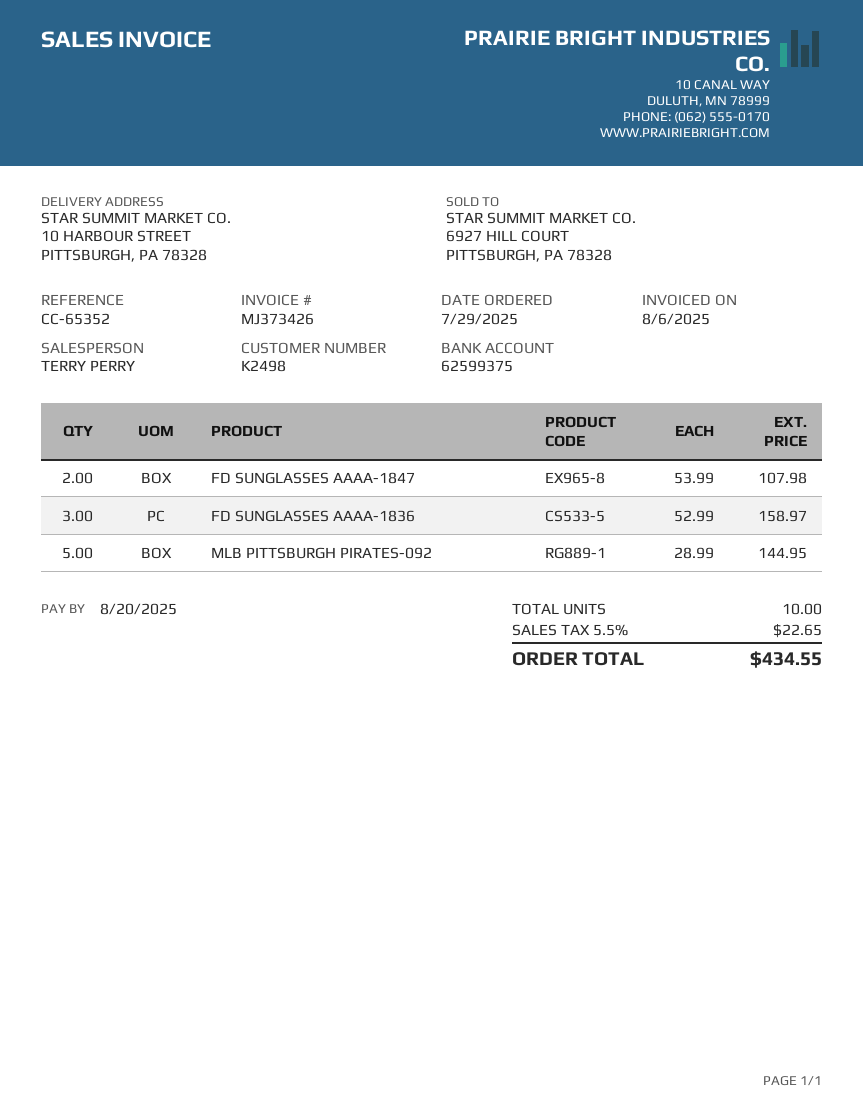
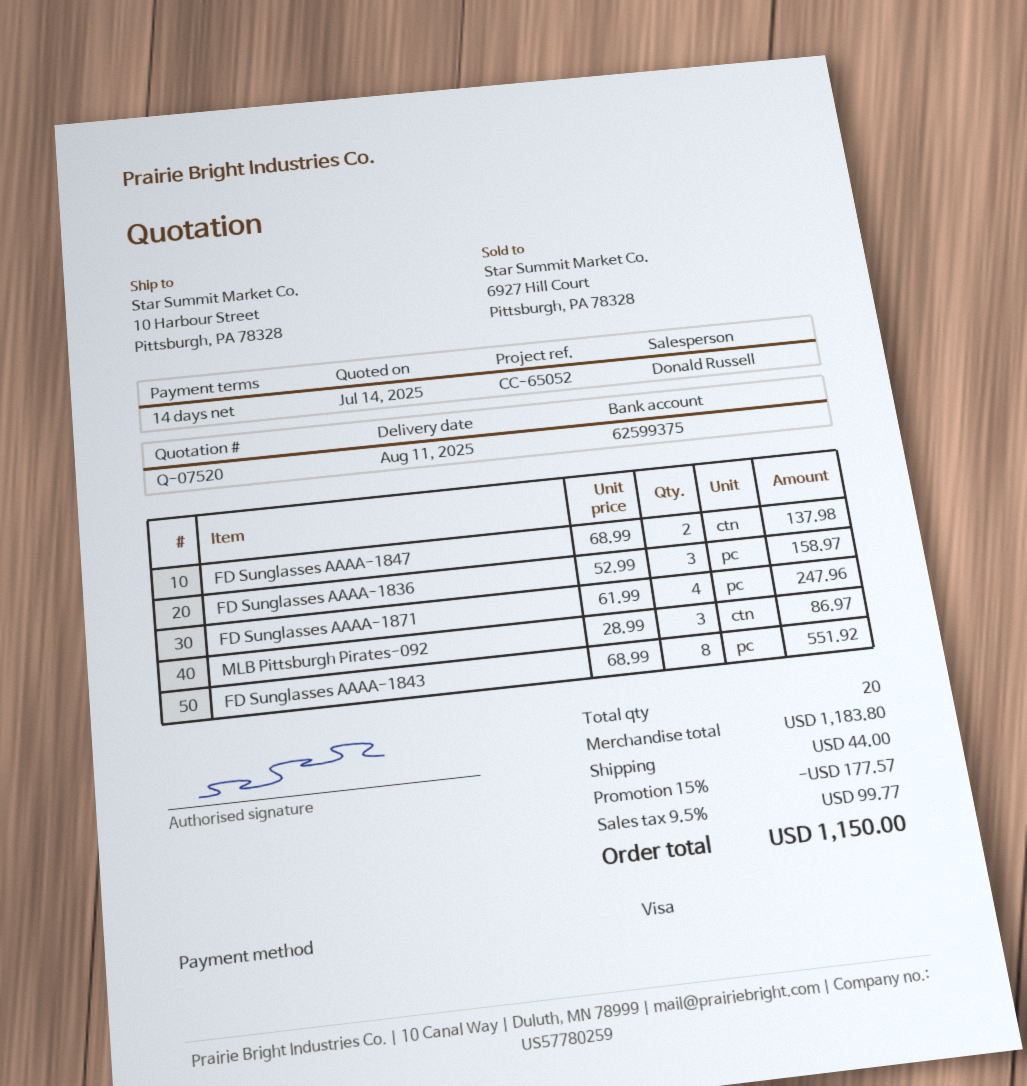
reference: CC-65352 -> CC-65052
sales rep: TERRY PERRY -> Donald Russell
FD SUNGLASSES AAAA-1847: 2 x 53.99 = 107.98 -> 2 x 68.99 = 137.98
MLB PITTSBURGH PIRATES-092: 5 x 28.99 = 144.95 -> 3 x 28.99 = 86.97
FD Sunglasses AAAA-1871: none -> 4 x 61.99 = 247.96
FD Sunglasses AAAA-1843: none -> 8 x 68.99 = 551.92
total quantity: 10 -> 20
discount: none -> 15% = 177.57
shipping: none -> 44.00
tax: 5.5% = 22.65 -> 9.5% = 99.77
total: 434.55 -> 1150.00

